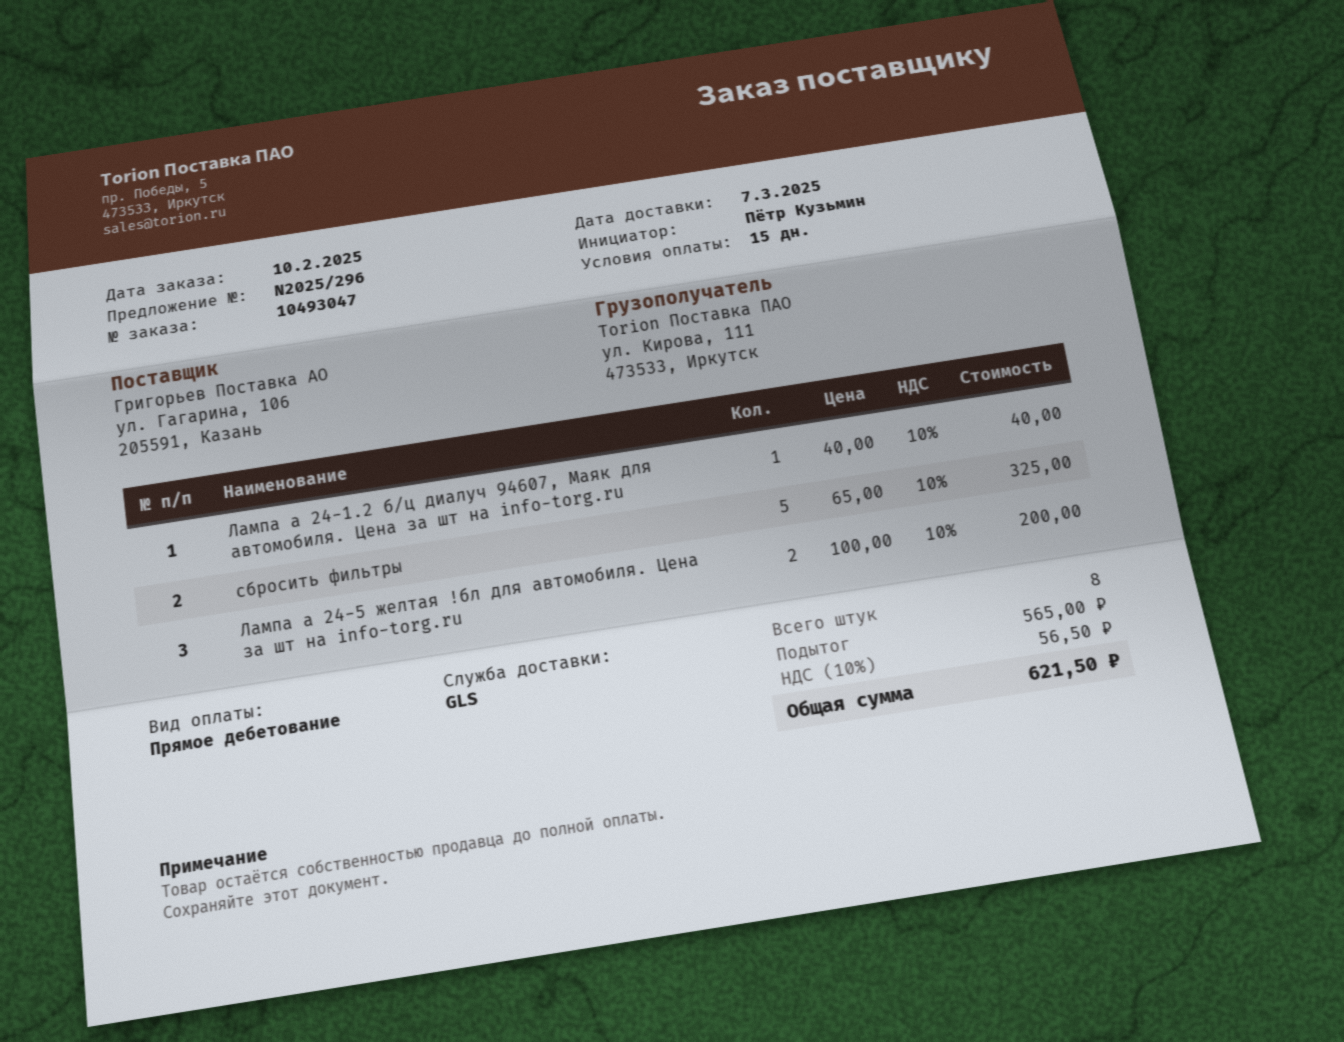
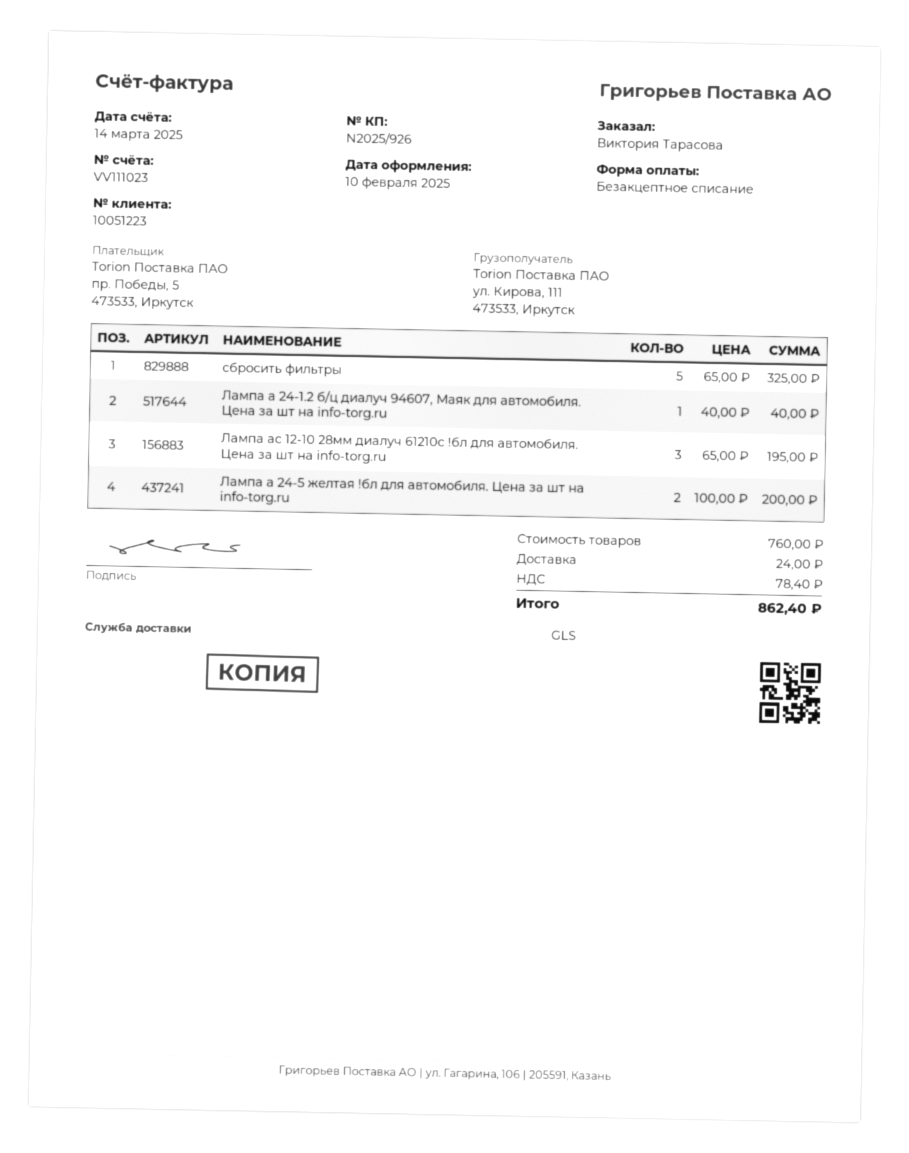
quote number: N2025/296 -> N2025/926
ordered by: Пётр Кузьмин -> Виктория Тарасова
Лампа ас 12-10 28мм диалуч 61210с !бл для автомобиля. Цена за шт на info-torg.ru: none -> 3 x 65.00 = 195.00
subtotal: 565.00 -> 760.00
shipping: none -> 24.00
tax: 56.50 -> 78.40
total: 621.50 -> 862.40

